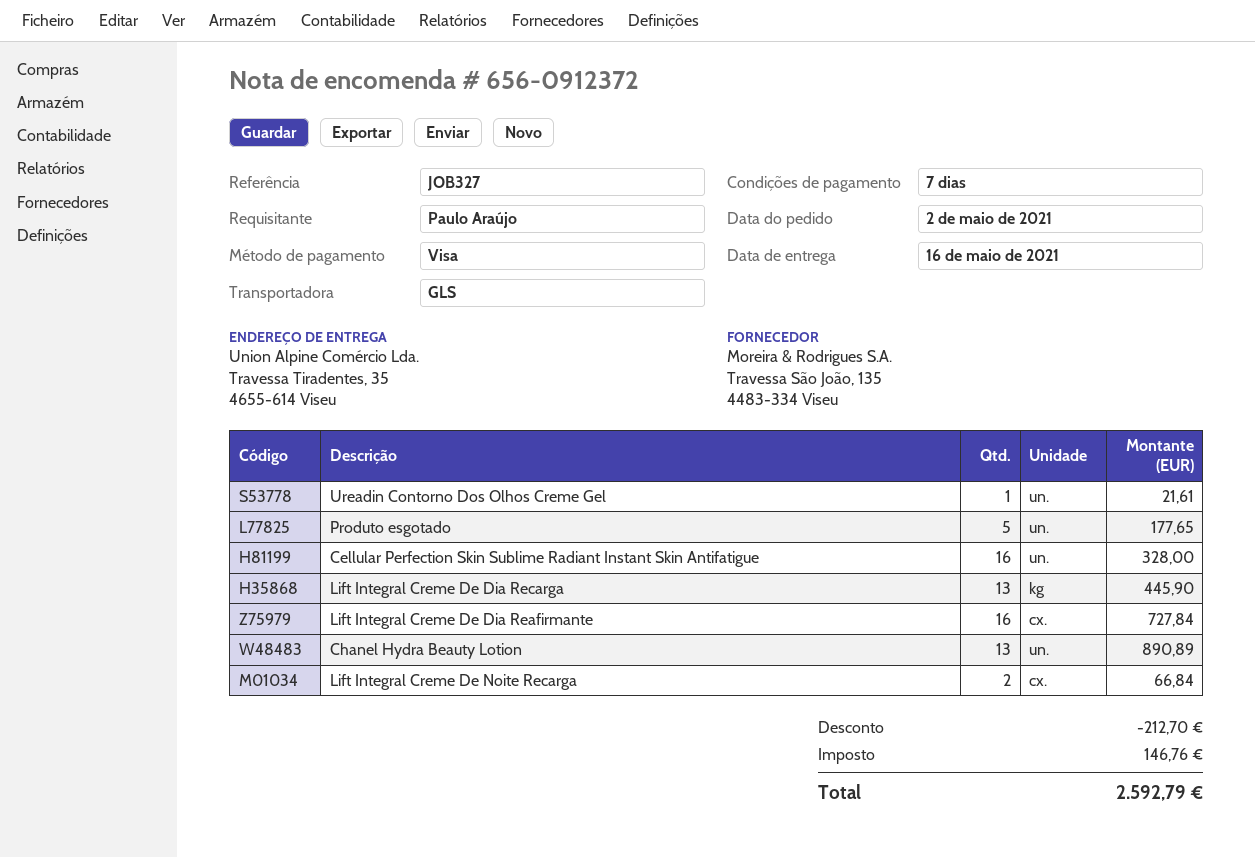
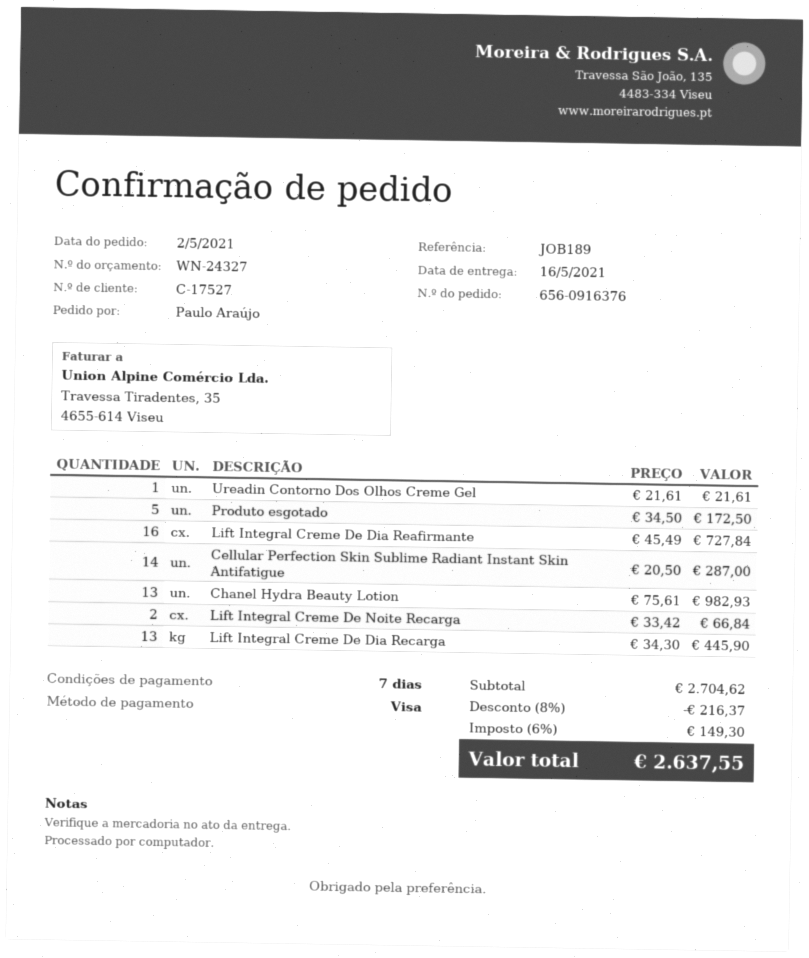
order number: 656-0912372 -> 656-0916376
reference: JOB327 -> JOB189
Produto esgotado: 5 for 177.65 -> 5 for 172.50
Cellular Perfection Skin Sublime Radiant Instant Skin Antifatigue: 16 for 328.00 -> 14 for 287.00
Chanel Hydra Beauty Lotion: 13 for 890.89 -> 13 for 982.93
discount: 212.70 -> 216.37
tax: 146.76 -> 149.30
total: 2592.79 -> 2637.55

